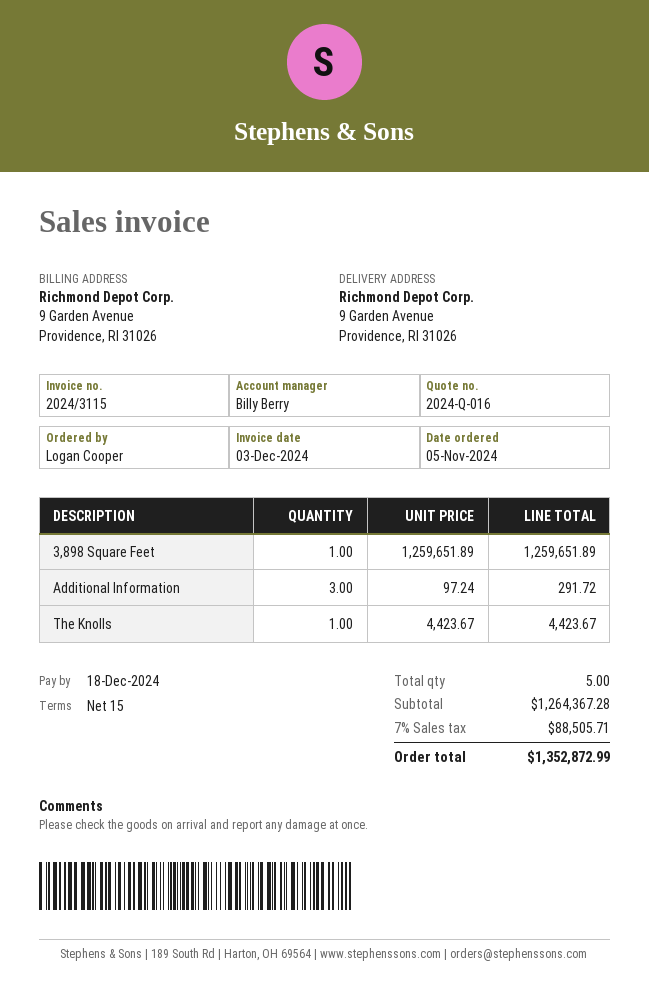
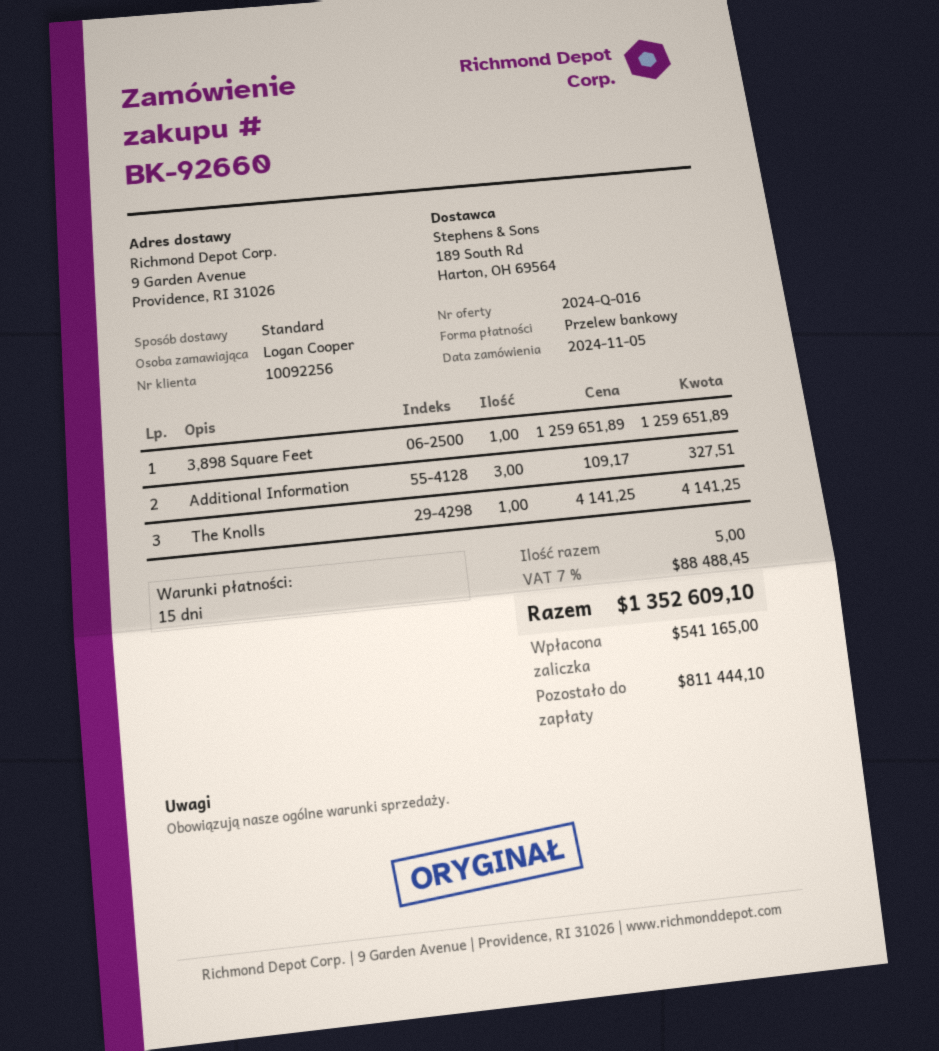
Additional Information: 3 x 97.24 = 291.72 -> 3 x 109.17 = 327.51
The Knolls: 1 x 4423.67 = 4423.67 -> 1 x 4141.25 = 4141.25
tax: 7% = 88505.71 -> 7% = 88488.45
total: 1352872.99 -> 1352609.10

